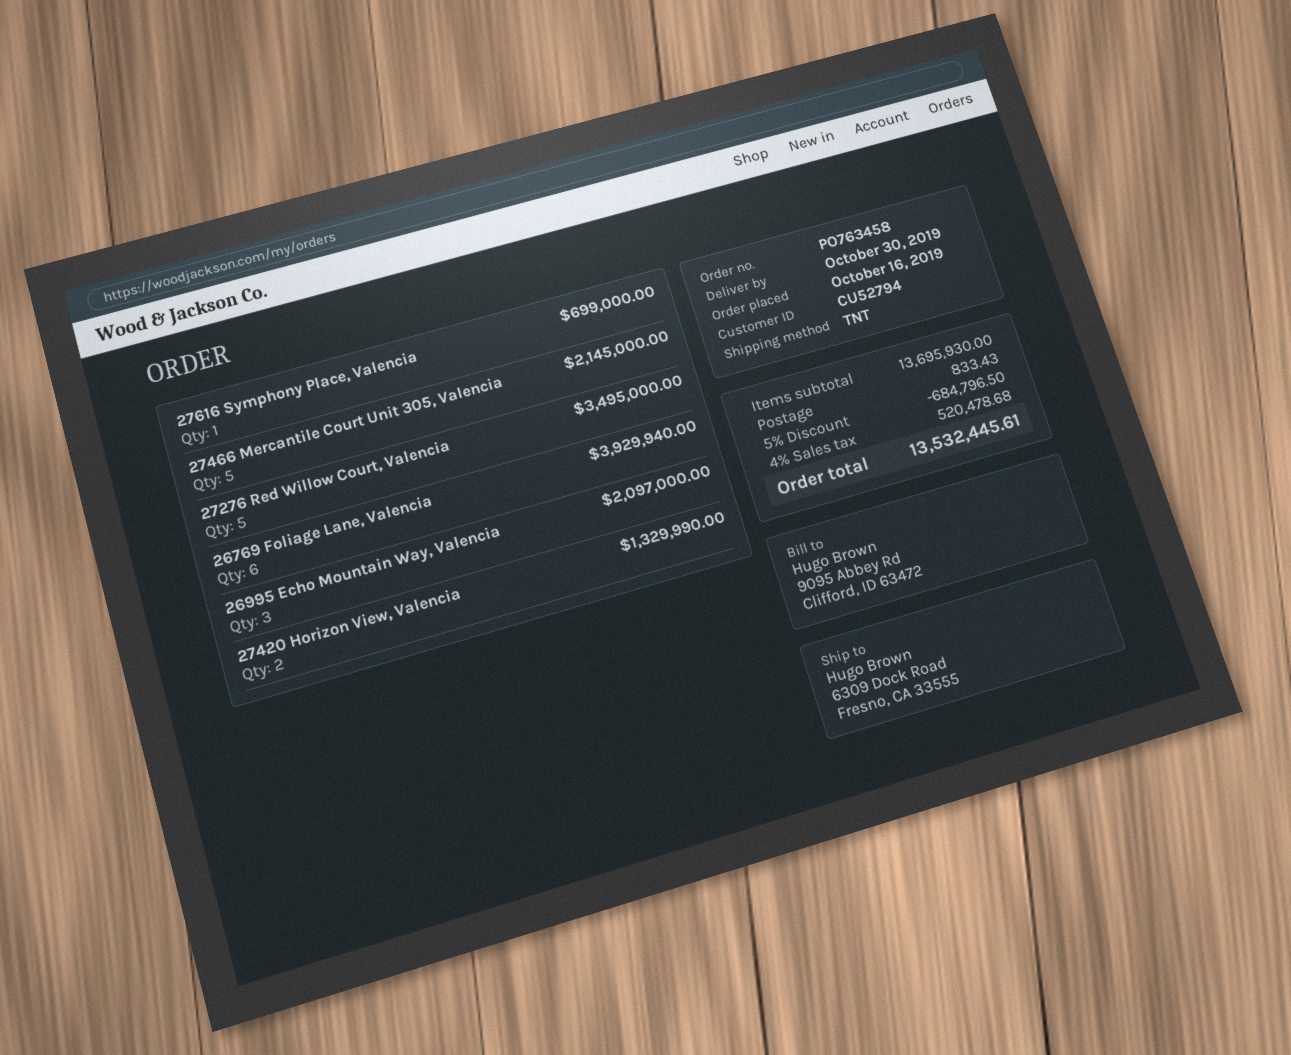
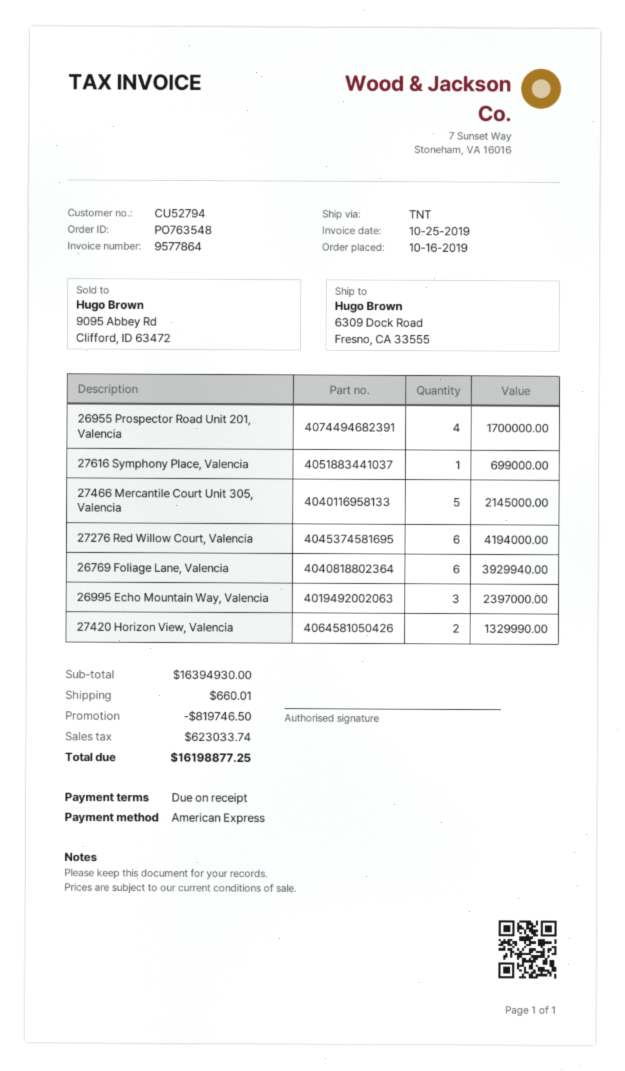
order number: PO763458 -> PO763548
27276 Red Willow Court, Valencia: 5 for 3495000.00 -> 6 for 4194000.00
26995 Echo Mountain Way, Valencia: 3 for 2097000.00 -> 3 for 2397000.00
26955 Prospector Road Unit 201, Valencia: none -> 4 for 1700000.00
subtotal: 13695930.00 -> 16394930.00
discount: 684796.50 -> 819746.50
shipping: 833.43 -> 660.01
tax: 520478.68 -> 623033.74
total: 13532445.61 -> 16198877.25

